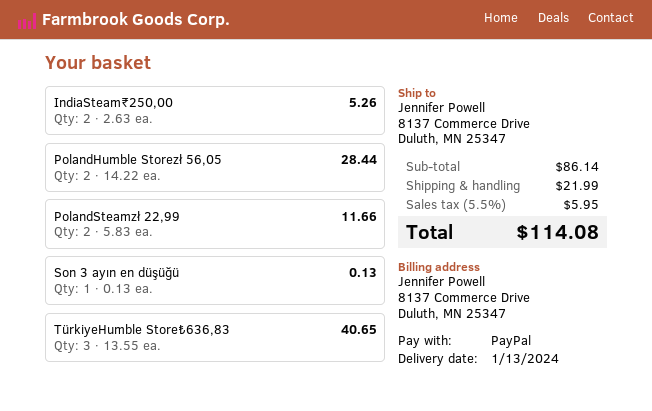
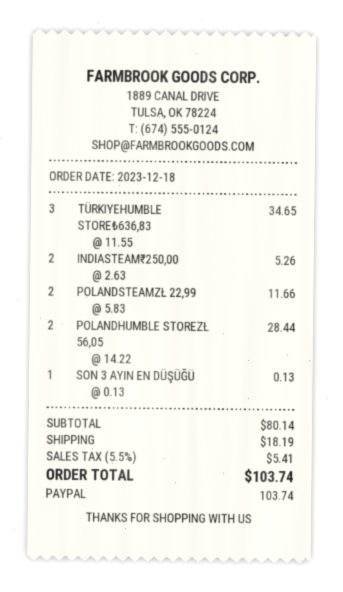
TürkiyeHumble Store₺636,83: 3 x 13.55 = 40.65 -> 3 x 11.55 = 34.65
subtotal: 86.14 -> 80.14
shipping: 21.99 -> 18.19
tax: 5.5% = 5.95 -> 5.5% = 5.41
total: 114.08 -> 103.74

